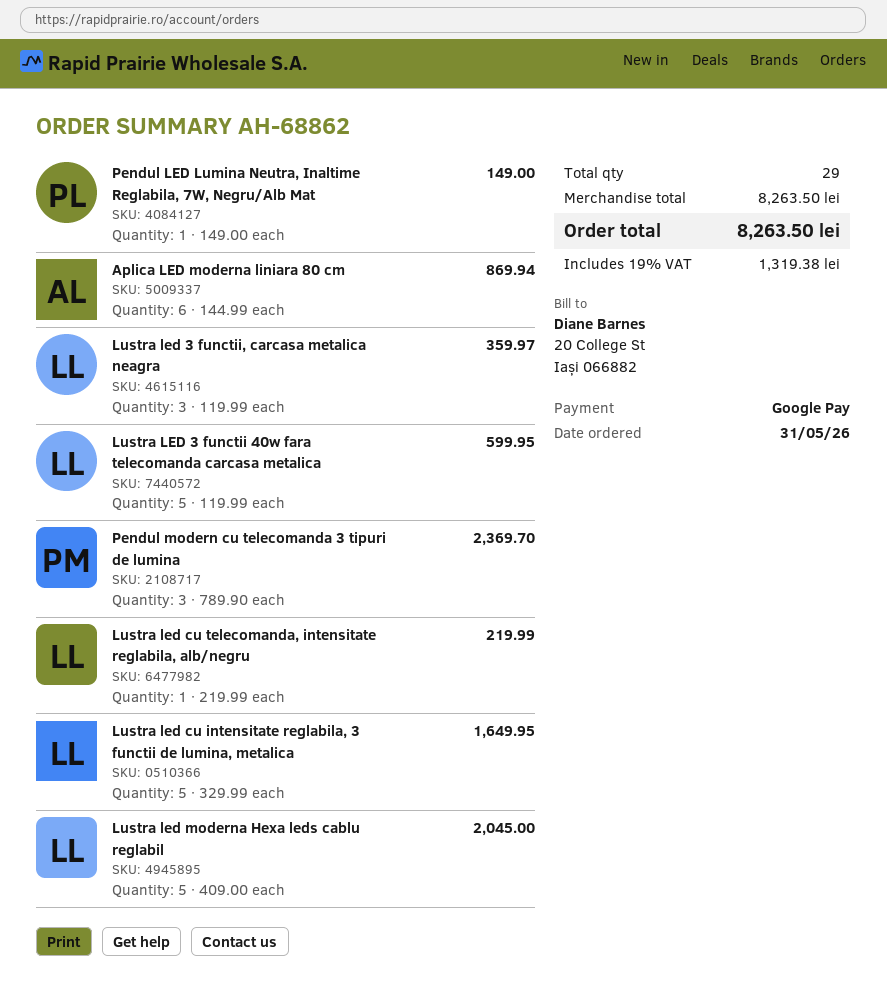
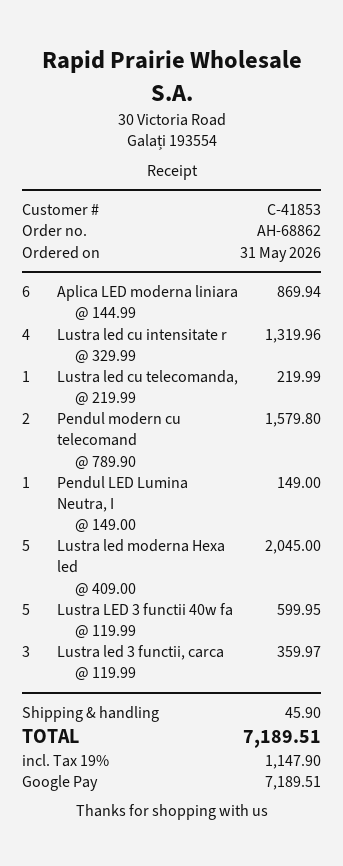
Pendul modern cu telecomanda 3 tipuri de lumina: 3 x 789.90 = 2369.70 -> 2 x 789.90 = 1579.80
Lustra led cu intensitate reglabila, 3 functii de lumina, metalica: 5 x 329.99 = 1649.95 -> 4 x 329.99 = 1319.96
shipping: none -> 45.90
tax: 19% = 1319.38 -> 19% = 1147.90
total: 8263.50 -> 7189.51

